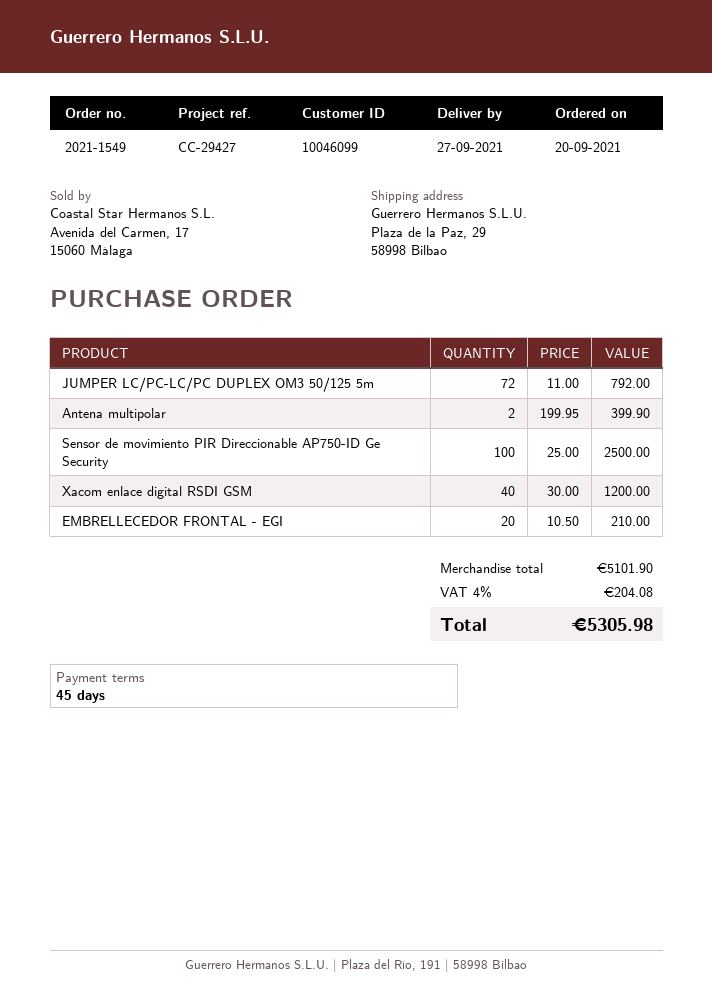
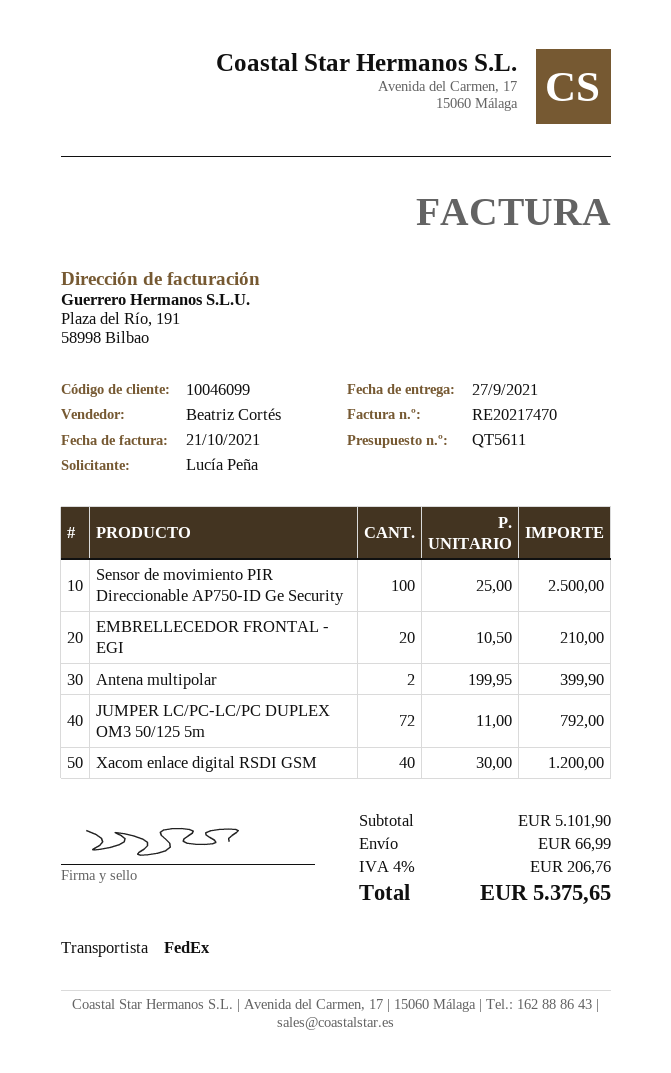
shipping: none -> 66.99
tax: 4% = 204.08 -> 4% = 206.76
total: 5305.98 -> 5375.65

